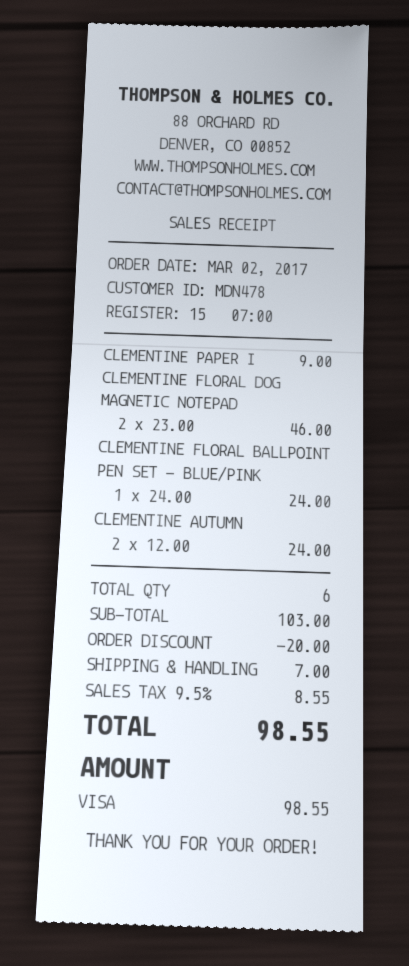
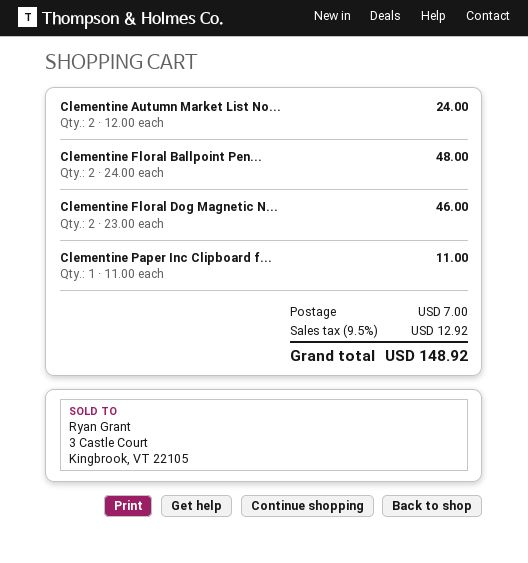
CLEMENTINE PAPER I: 1 x 9.00 = 9.00 -> 1 x 11.00 = 11.00
CLEMENTINE FLORAL BALLPOINT PEN SET - BLUE/PINK: 1 x 24.00 = 24.00 -> 2 x 24.00 = 48.00
discount: 20.00 -> none
tax: 9.5% = 8.55 -> 9.5% = 12.92
total: 98.55 -> 148.92

